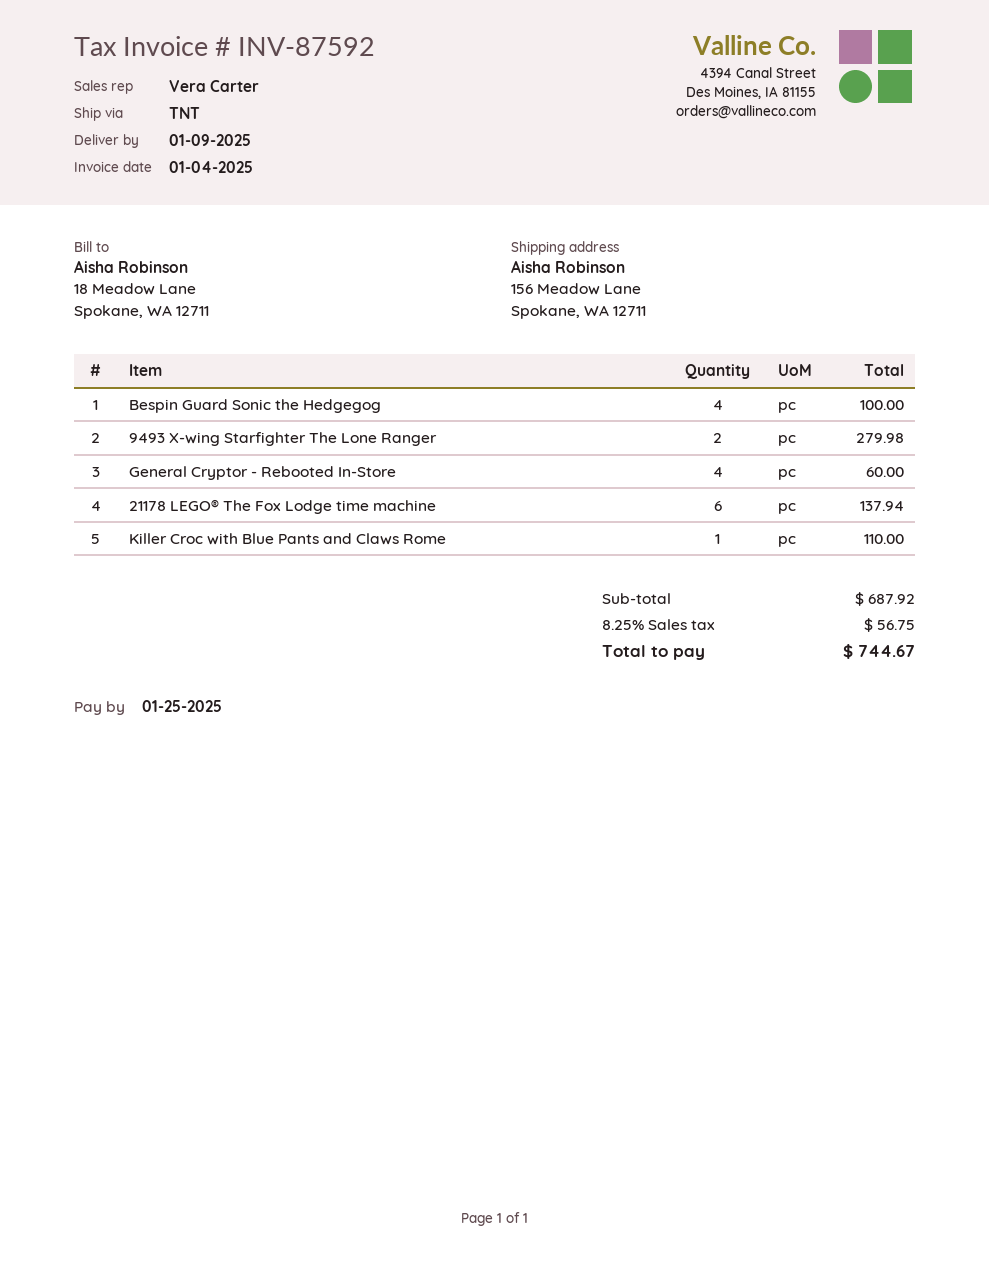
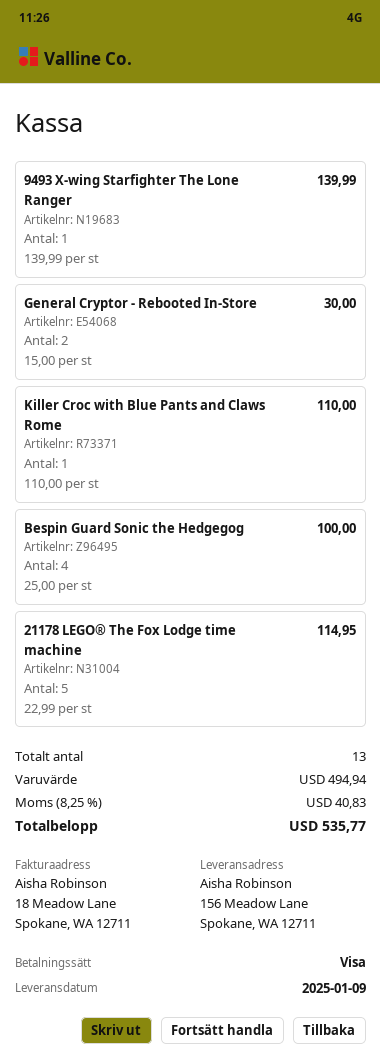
9493 X-wing Starfighter The Lone Ranger: 2 for 279.98 -> 1 for 139.99
General Cryptor - Rebooted In-Store: 4 for 60.00 -> 2 for 30.00
21178 LEGO® The Fox Lodge time machine: 6 for 137.94 -> 5 for 114.95
subtotal: 687.92 -> 494.94
tax: 8.25% = 56.75 -> 8.25% = 40.83
total: 744.67 -> 535.77

